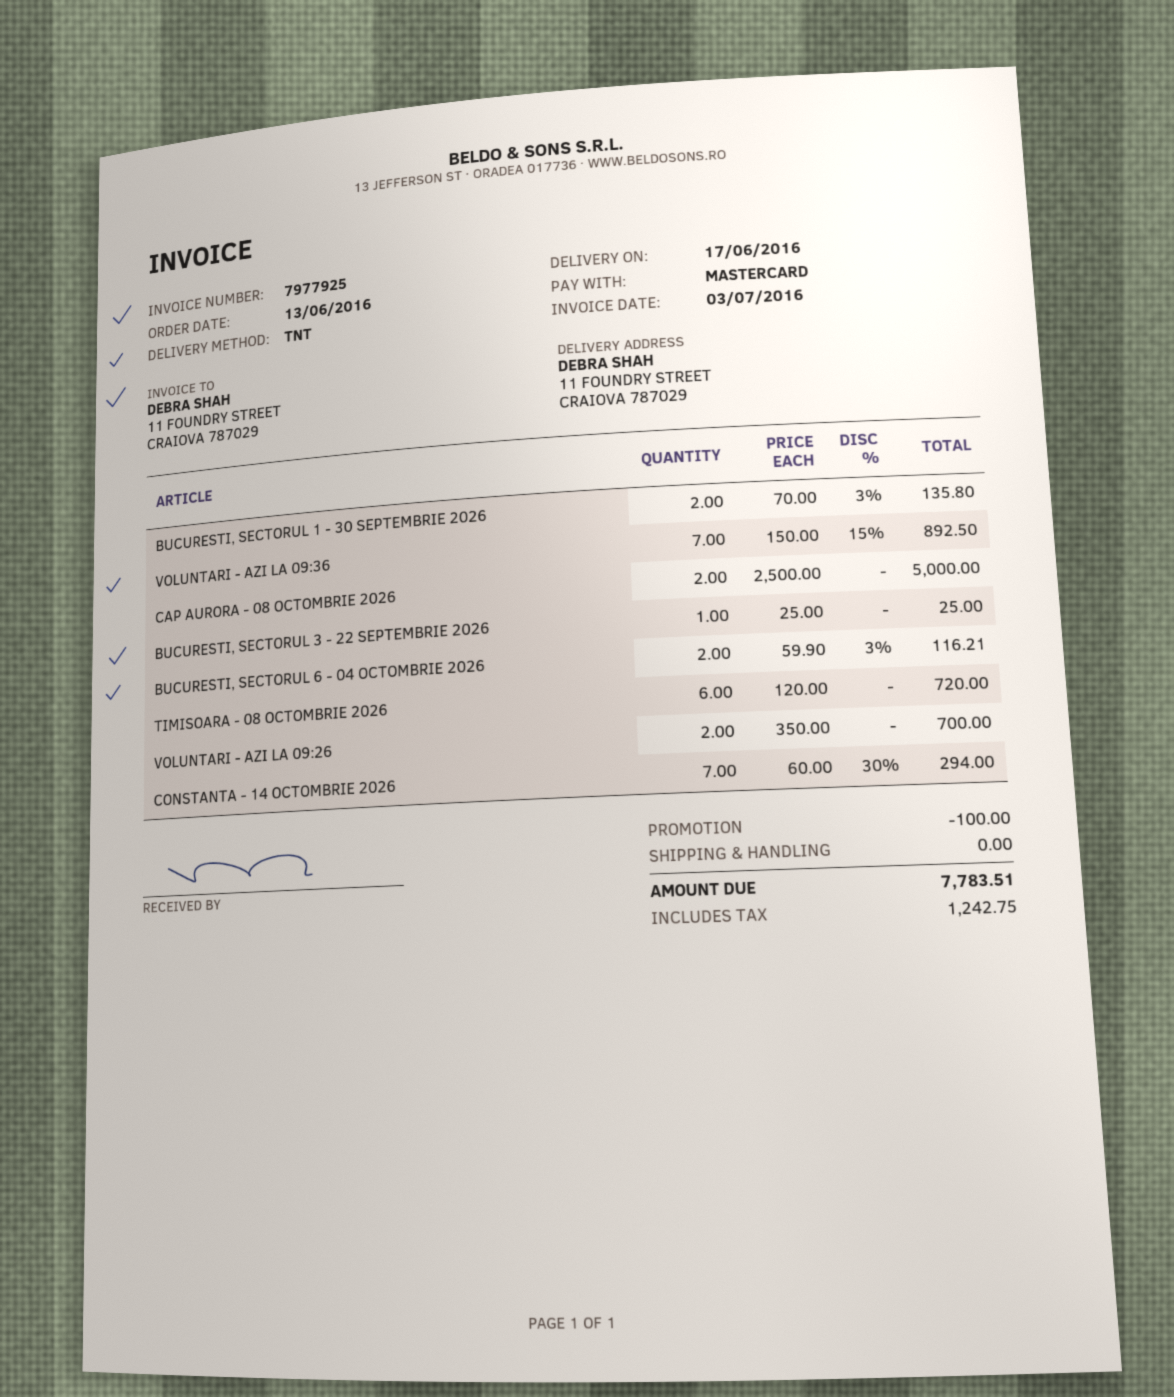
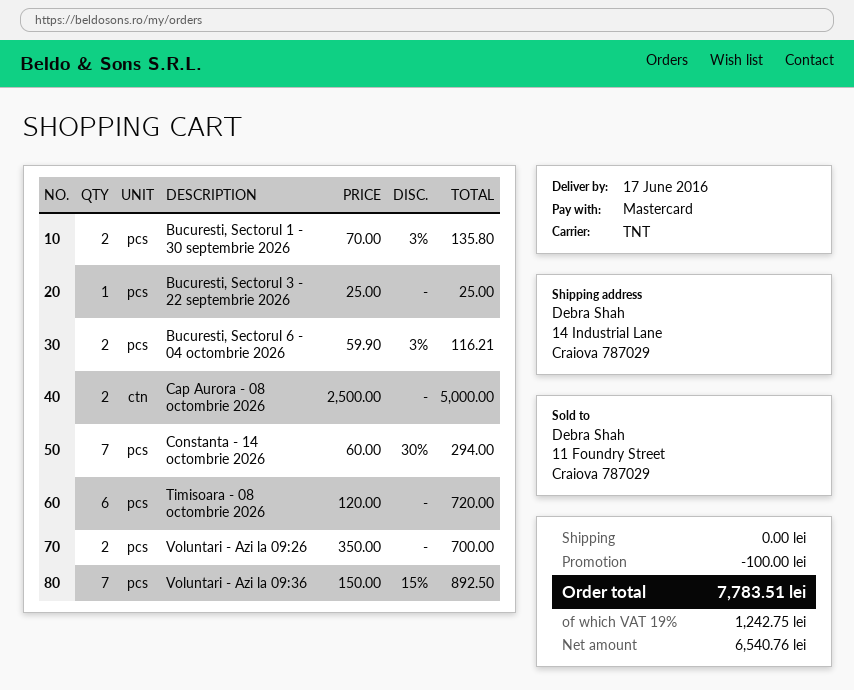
ship to: 11 FOUNDRY STREET, CRAIOVA 787029 -> 14 Industrial Lane, Craiova 787029

